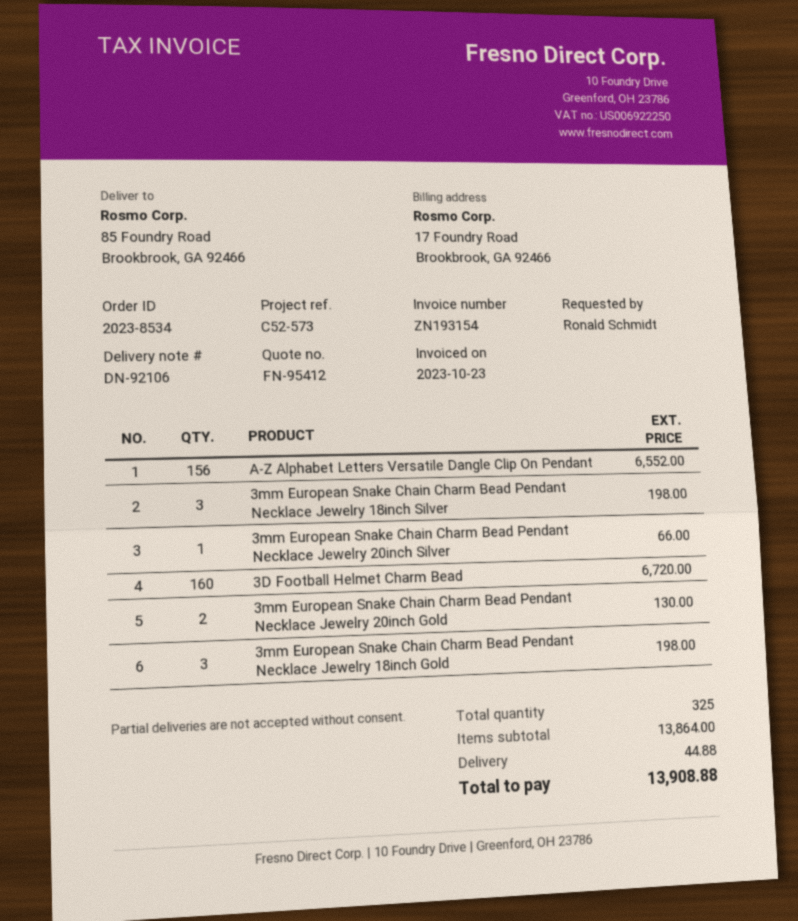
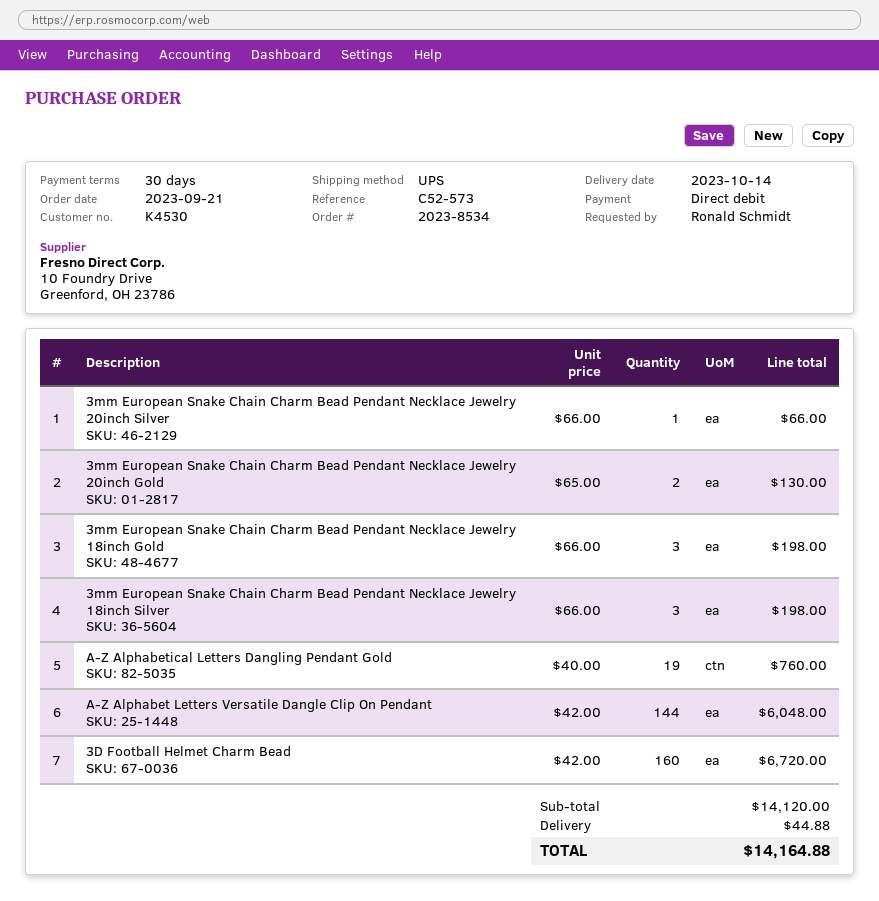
A-Z Alphabet Letters Versatile Dangle Clip On Pendant: 156 for 6552.00 -> 144 for 6048.00
A-Z Alphabetical Letters Dangling Pendant Gold: none -> 19 for 760.00
subtotal: 13864.00 -> 14120.00
total: 13908.88 -> 14164.88

